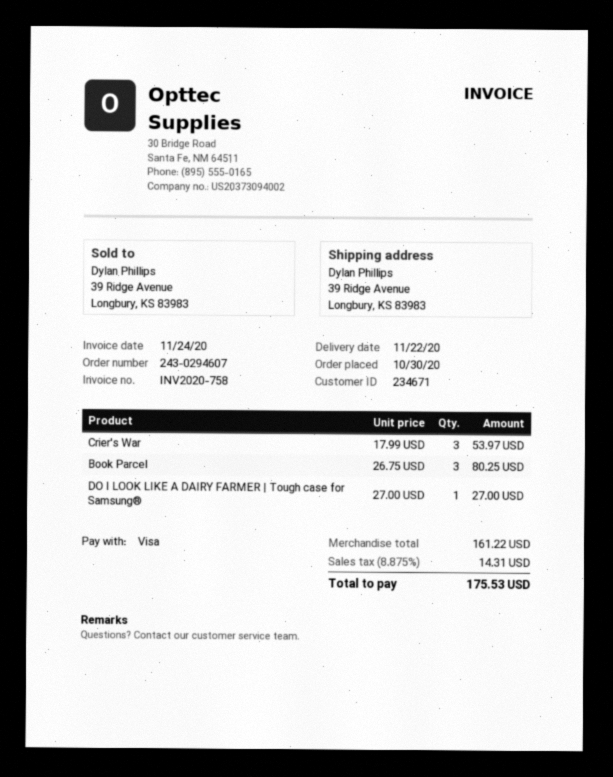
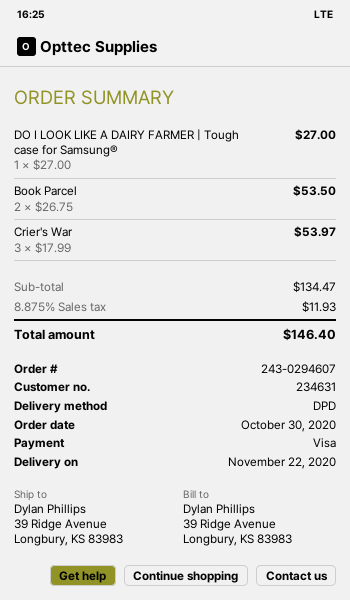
customer number: 234671 -> 234631
Book Parcel: 3 x 26.75 = 80.25 -> 2 x 26.75 = 53.50
subtotal: 161.22 -> 134.47
tax: 8.875% = 14.31 -> 8.875% = 11.93
total: 175.53 -> 146.40

